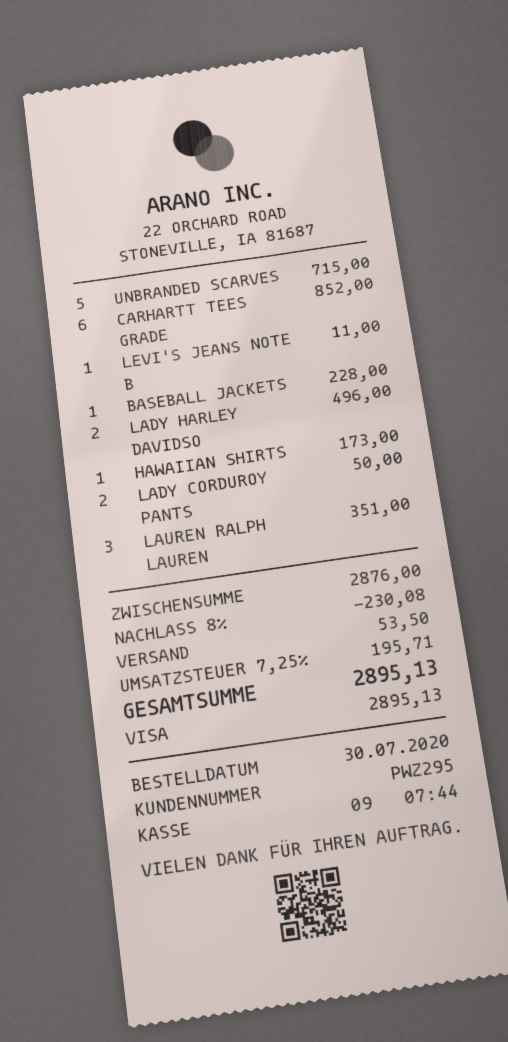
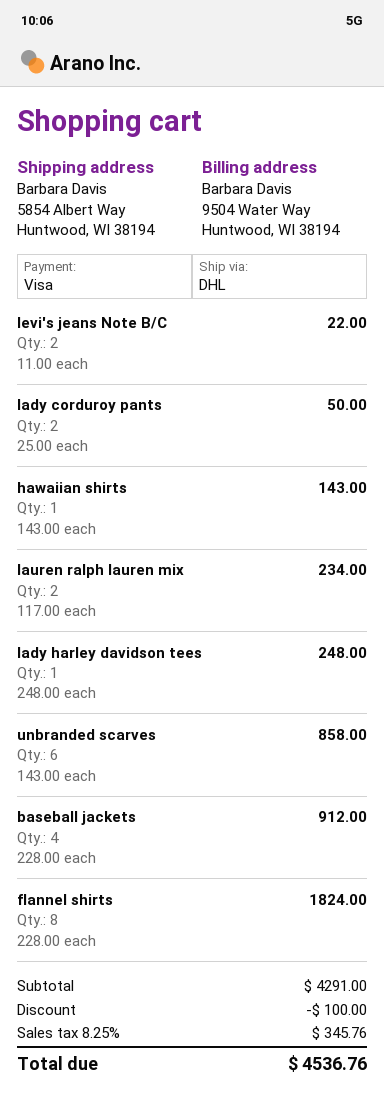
UNBRANDED SCARVES: 5 for 715.00 -> 6 for 858.00
CARHARTT TEES GRADE: 6 for 852.00 -> none
LEVI'S JEANS NOTE B: 1 for 11.00 -> 2 for 22.00
BASEBALL JACKETS: 1 for 228.00 -> 4 for 912.00
LADY HARLEY DAVIDSO: 2 for 496.00 -> 1 for 248.00
HAWAIIAN SHIRTS: 1 for 173.00 -> 1 for 143.00
LAUREN RALPH LAUREN: 3 for 351.00 -> 2 for 234.00
flannel shirts: none -> 8 for 1824.00
subtotal: 2876.00 -> 4291.00
discount: 230.08 -> 100.00
shipping: 53.50 -> none
tax: 7.25% = 195.71 -> 8.25% = 345.76
total: 2895.13 -> 4536.76

